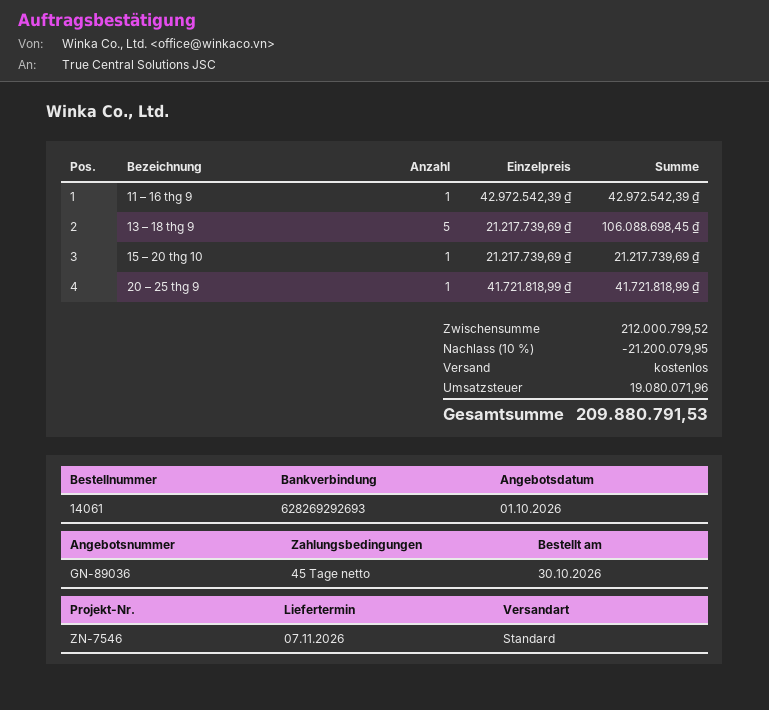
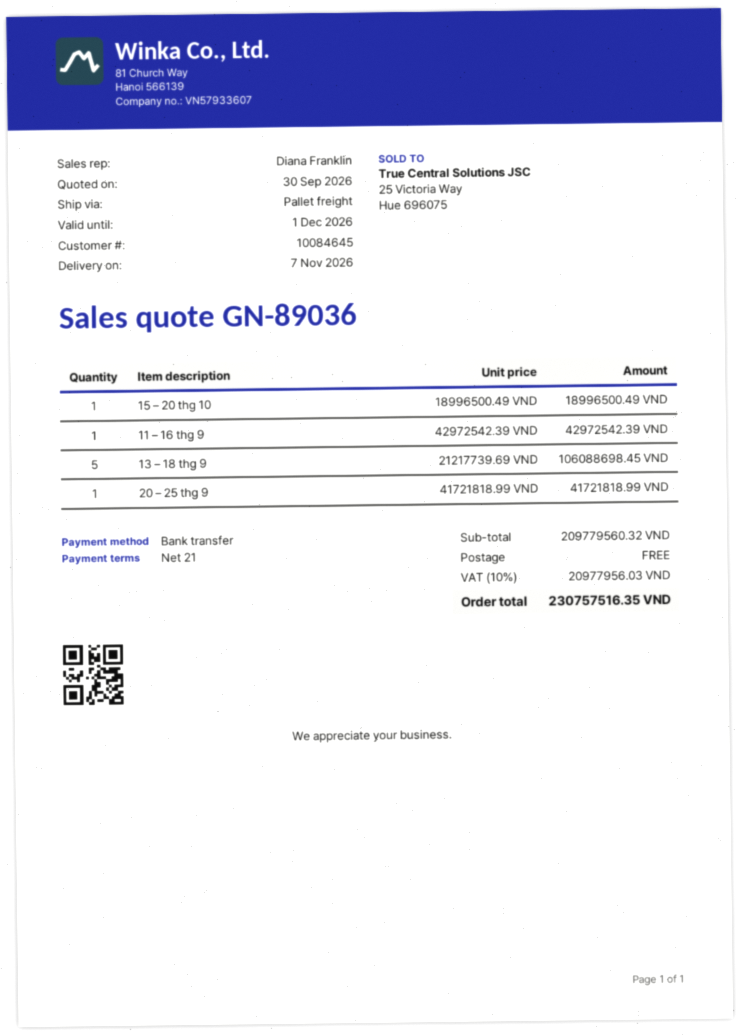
quote date: 2026-10-01 -> 2026-09-30
payment terms: 45 days -> 21 days
shipping method: standard -> pallet freight
15 – 20 thg 10: 1 x 21217739.69 = 21217739.69 -> 1 x 18996500.49 = 18996500.49
subtotal: 212000799.52 -> 209779560.32
discount: 10% = 21200079.95 -> none
tax: 19080071.96 -> 20977956.03
total: 209880791.53 -> 230757516.35

